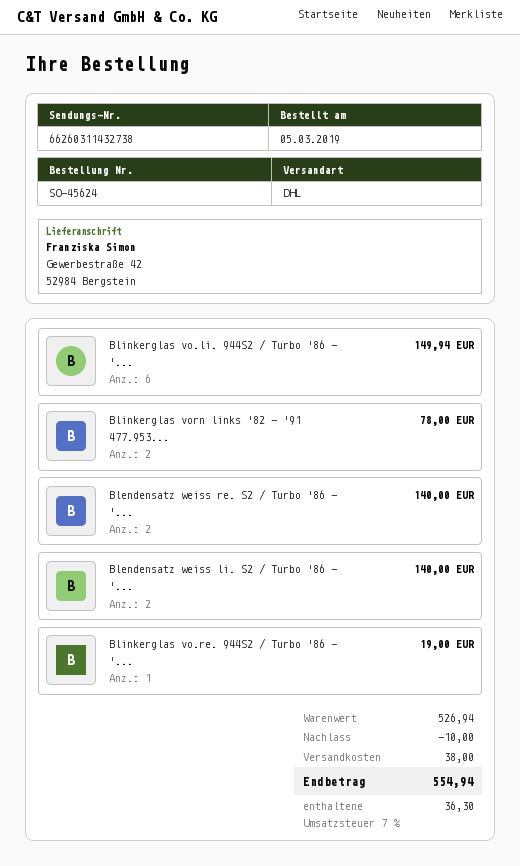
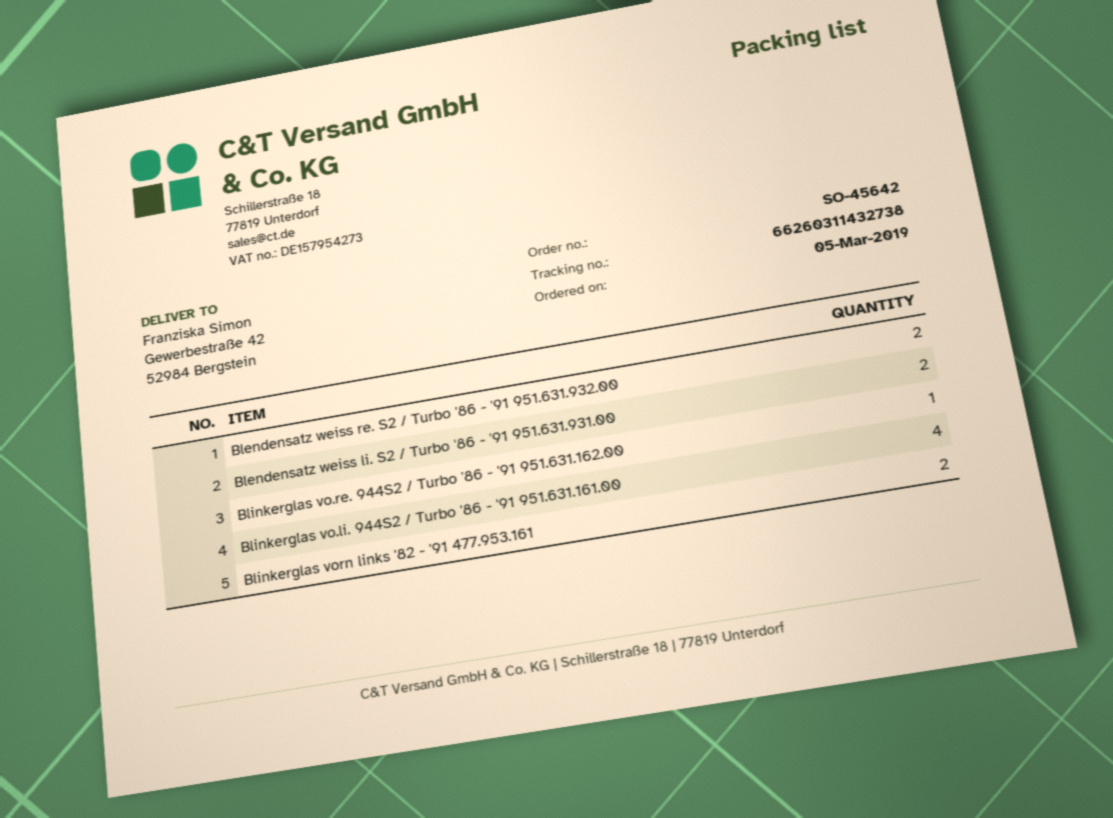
order number: SO-45624 -> SO-45642
Blinkerglas vo.li. 944S2 / Turbo '86 - '...: 6 -> 4

